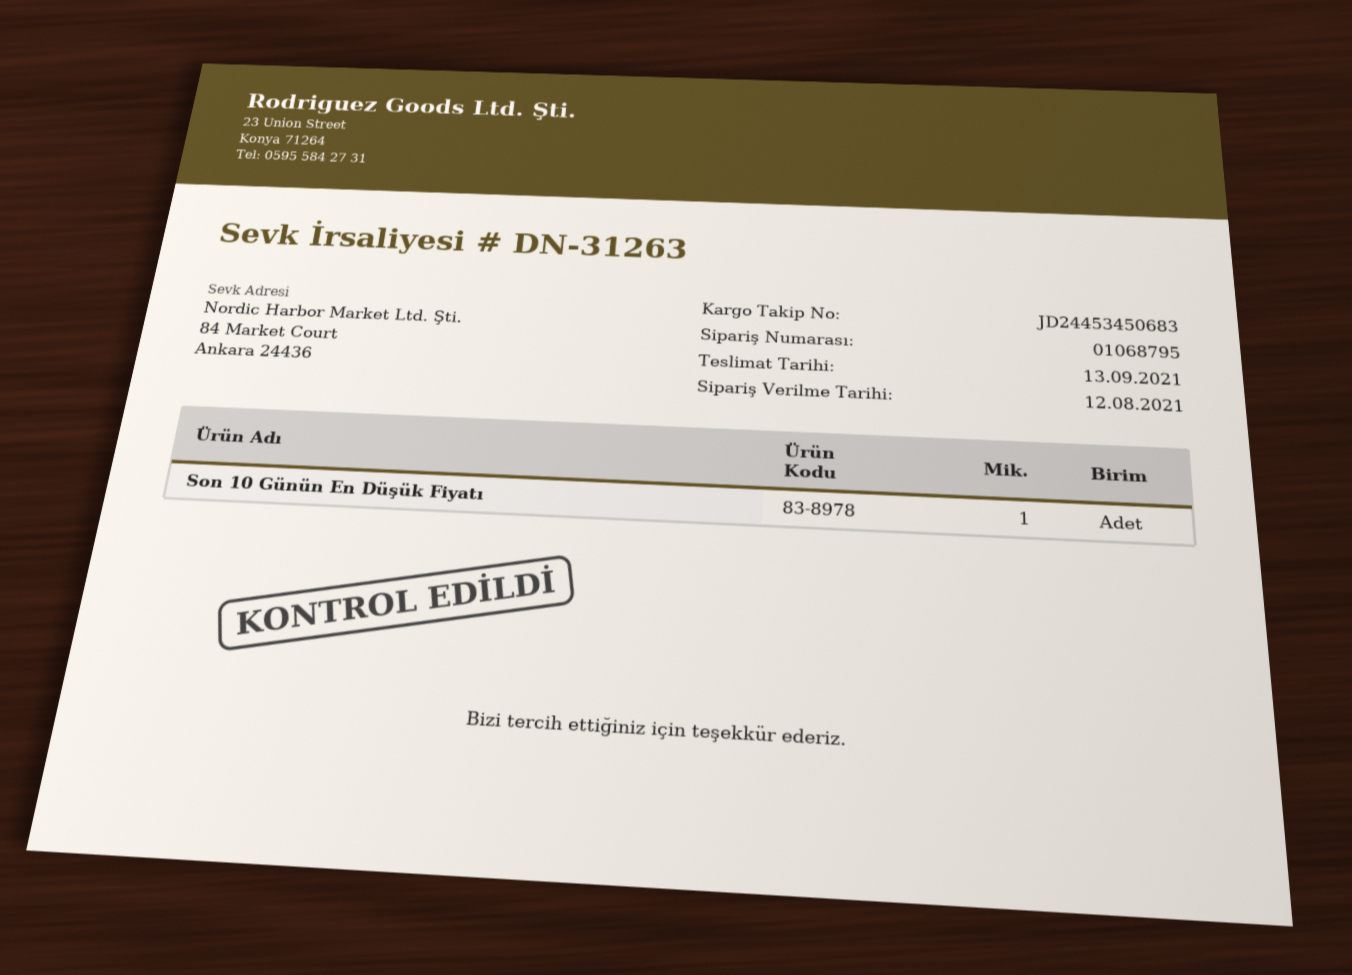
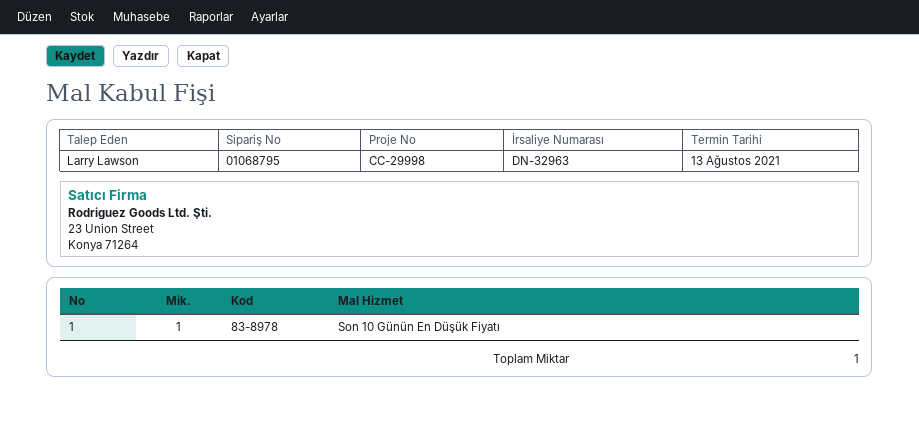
delivery note number: DN-31263 -> DN-32963
delivery date: 2021-09-13 -> 2021-08-13

